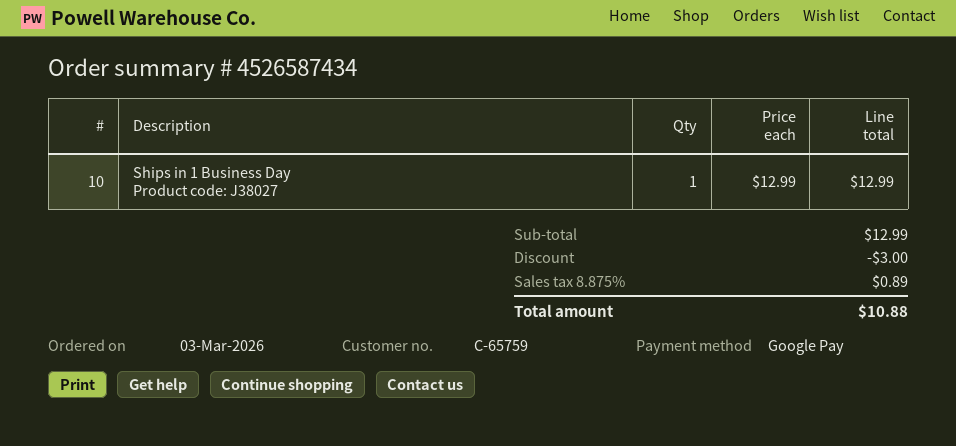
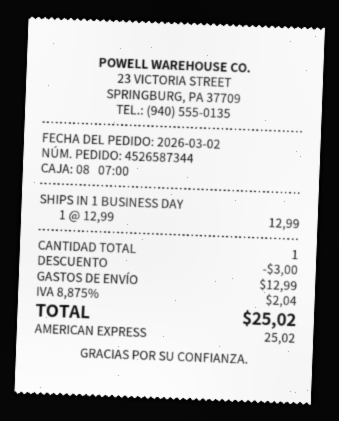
order number: 4526587434 -> 4526587344
order date: 2026-03-03 -> 2026-03-02
payment method: Google Pay -> American Express
shipping: none -> 12.99
tax: 8.875% = 0.89 -> 8.875% = 2.04
total: 10.88 -> 25.02

